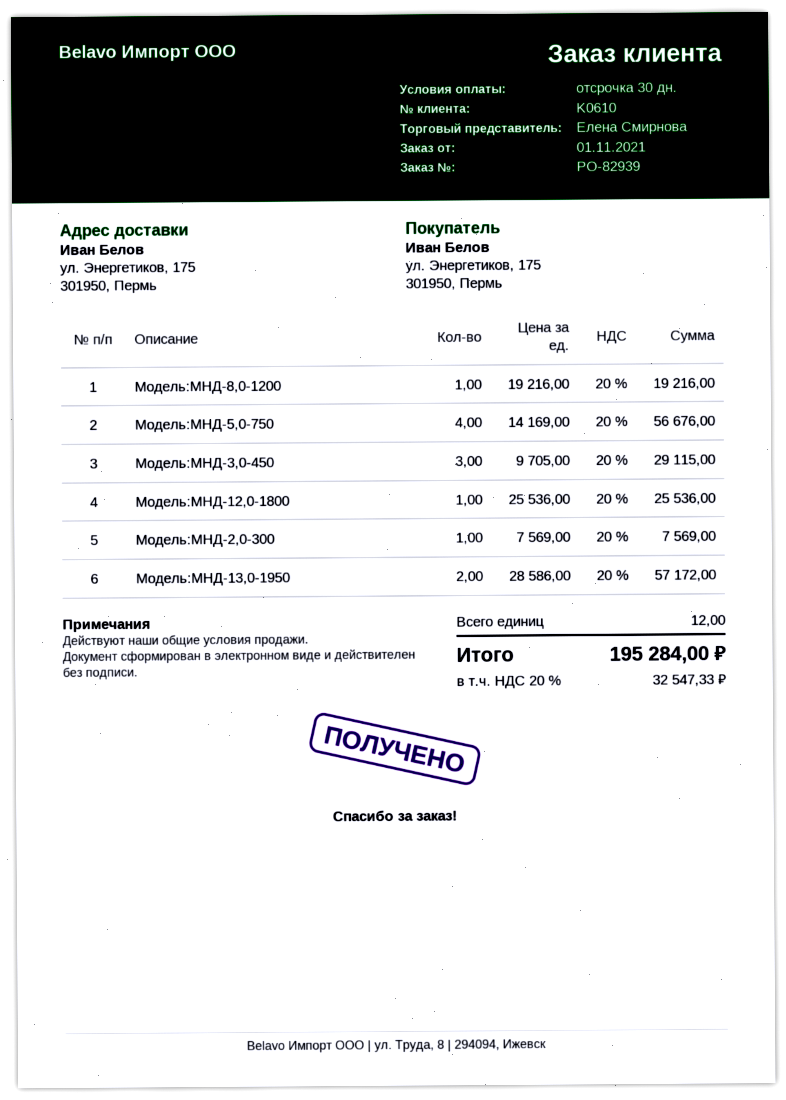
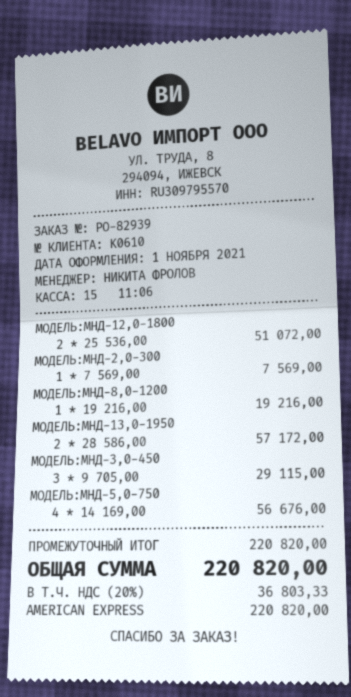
sales rep: Елена Смирнова -> НИКИТА ФРОЛОВ
Модель:МНД-12,0-1800: 1 x 25536.00 = 25536.00 -> 2 x 25536.00 = 51072.00
tax: 20% = 32547.33 -> 20% = 36803.33
total: 195284.00 -> 220820.00

